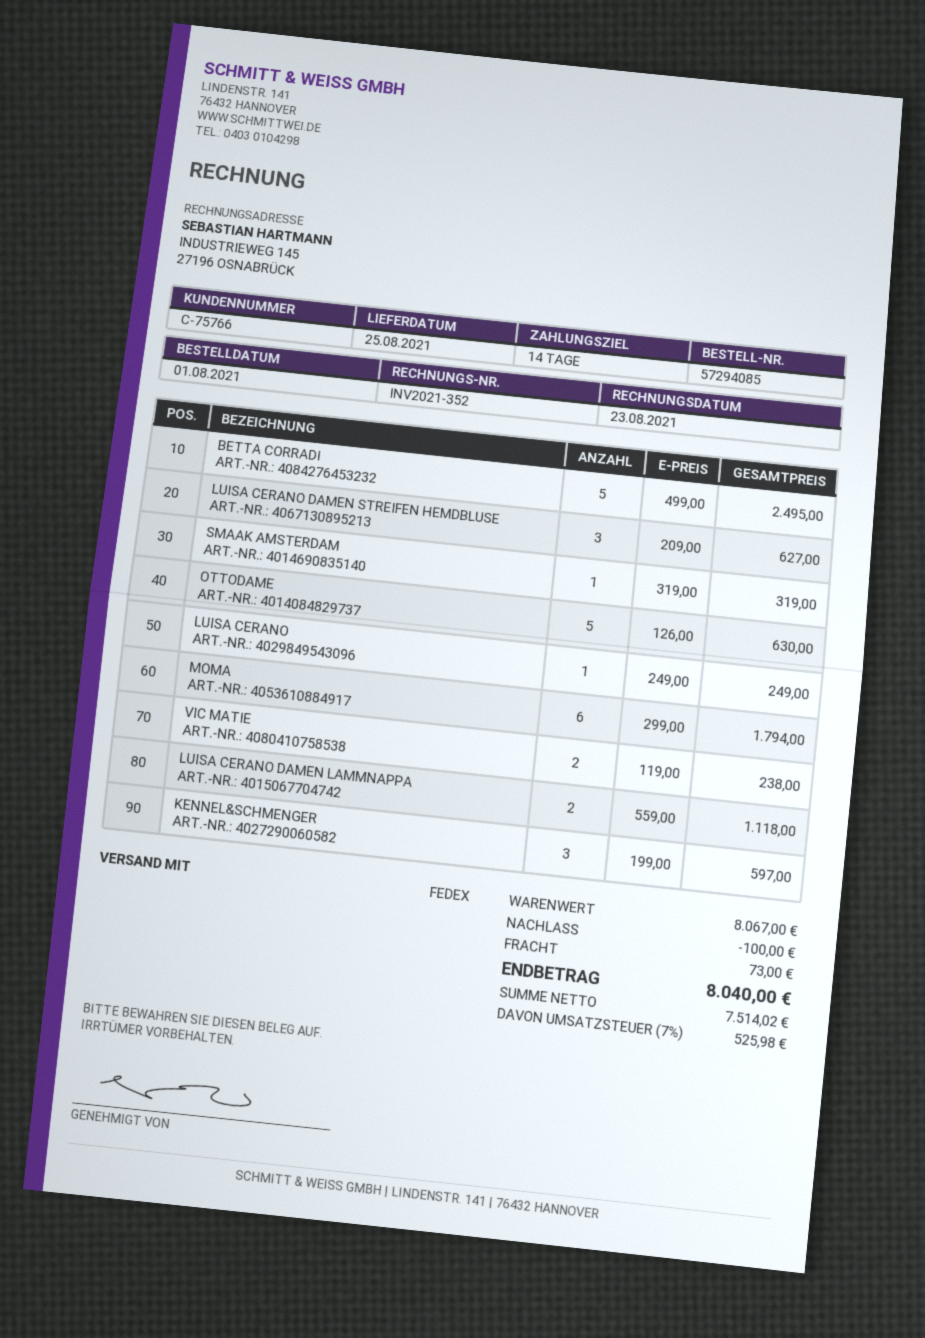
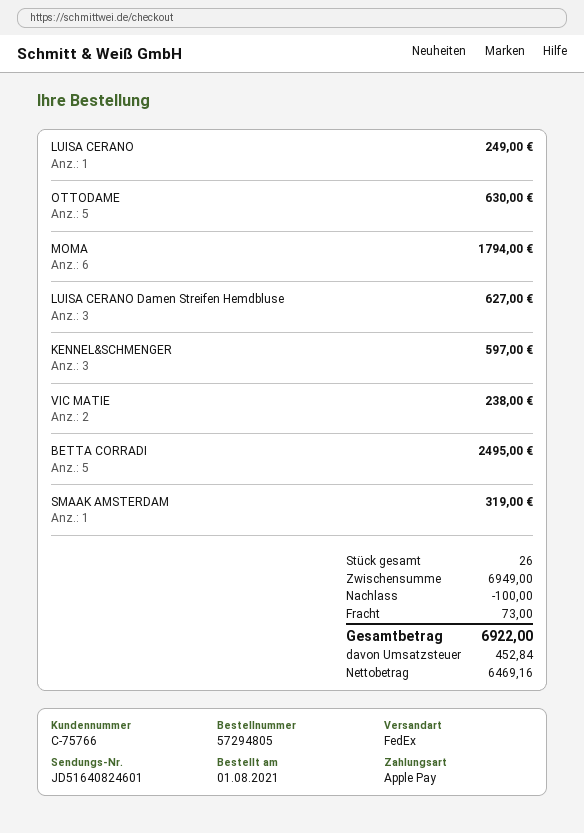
order number: 57294085 -> 57294805
LUISA CERANO DAMEN LAMMNAPPA: 2 for 1118.00 -> none
subtotal: 8067.00 -> 6949.00
net: 7514.02 -> 6469.16
tax: 525.98 -> 452.84
total: 8040.00 -> 6922.00

